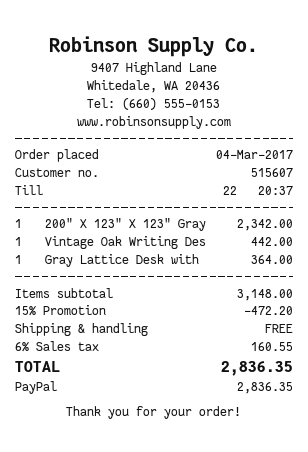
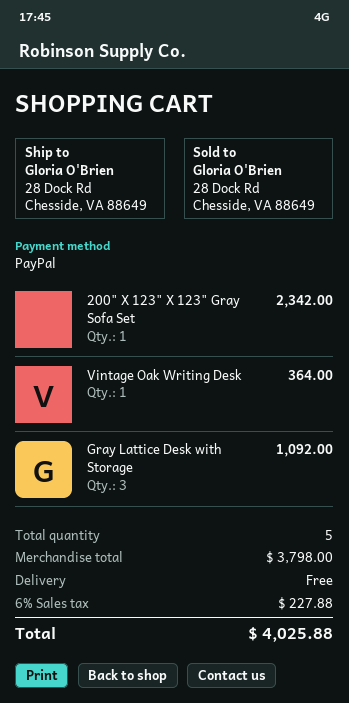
Vintage Oak Writing Des: 1 for 442.00 -> 1 for 364.00
Gray Lattice Desk with: 1 for 364.00 -> 3 for 1092.00
subtotal: 3148.00 -> 3798.00
discount: 15% = 472.20 -> none
tax: 6% = 160.55 -> 6% = 227.88
total: 2836.35 -> 4025.88

